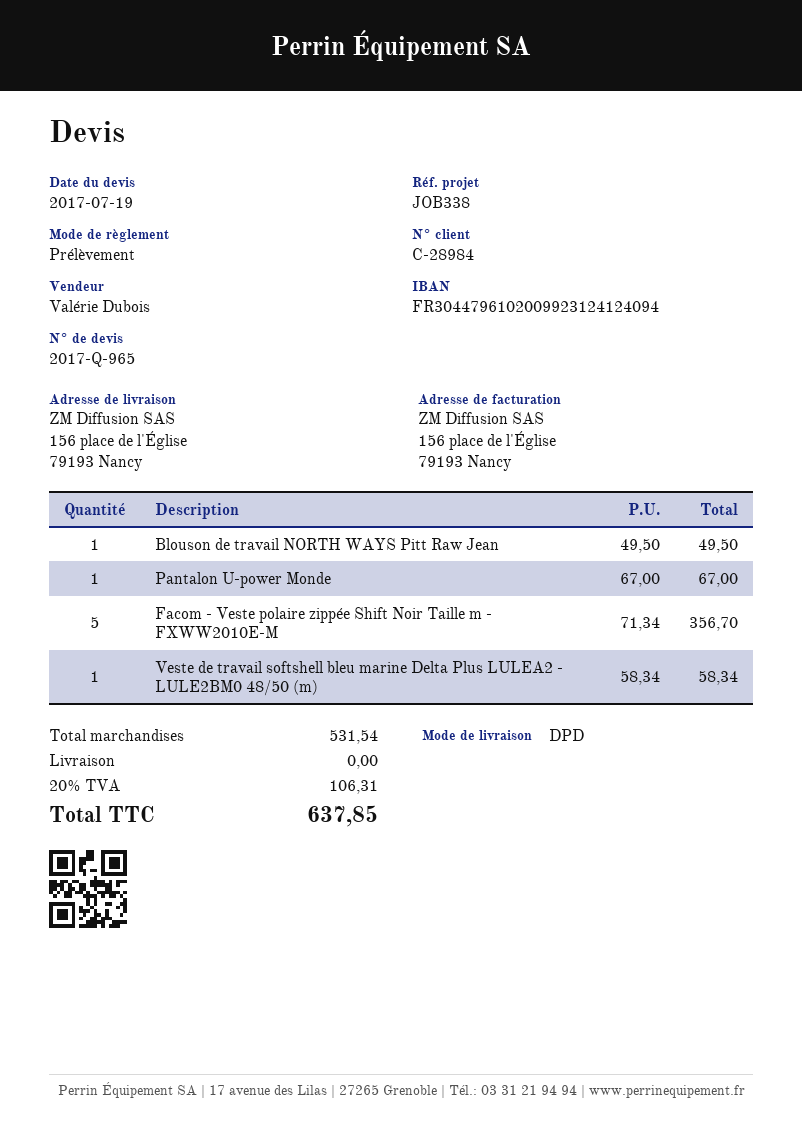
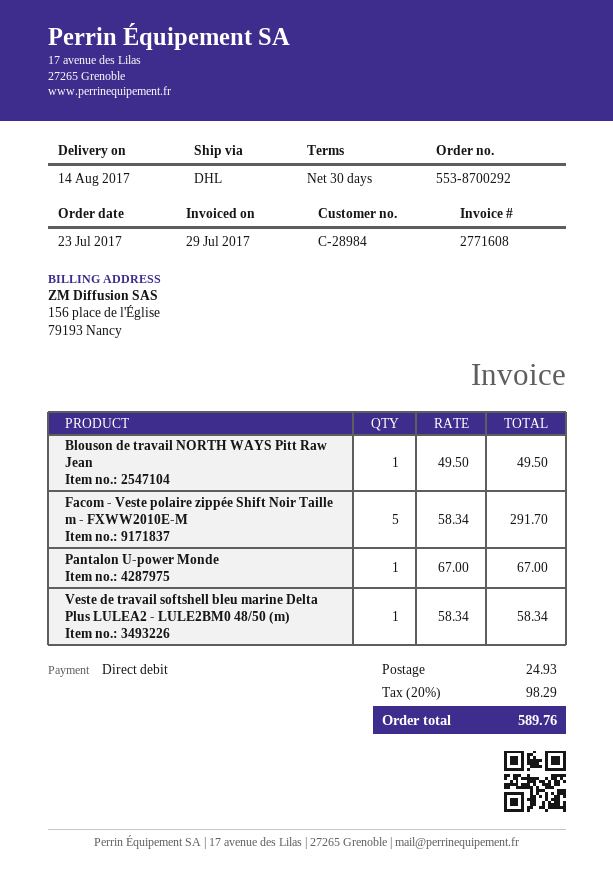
shipping method: DPD -> DHL
Facom - Veste polaire zippée Shift Noir Taille m - FXWW2010E-M: 5 x 71.34 = 356.70 -> 5 x 58.34 = 291.70
shipping: 0.00 -> 24.93
tax: 20% = 106.31 -> 20% = 98.29
total: 637.85 -> 589.76

